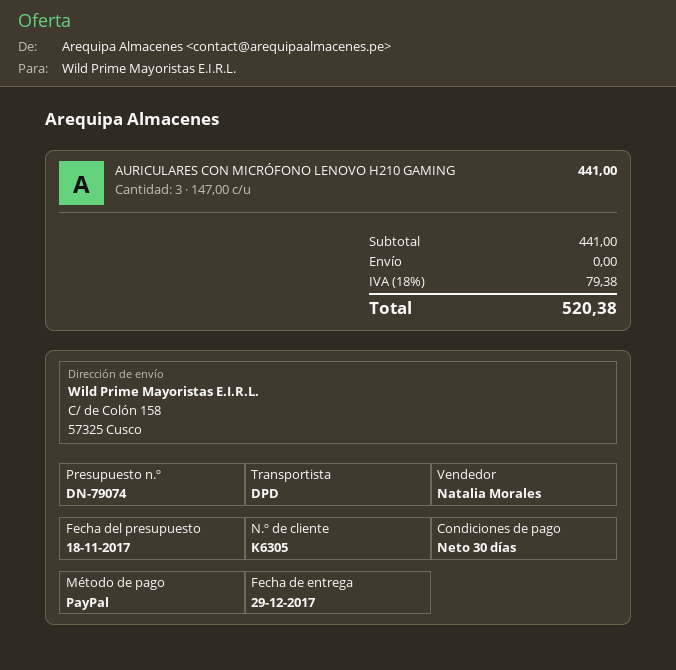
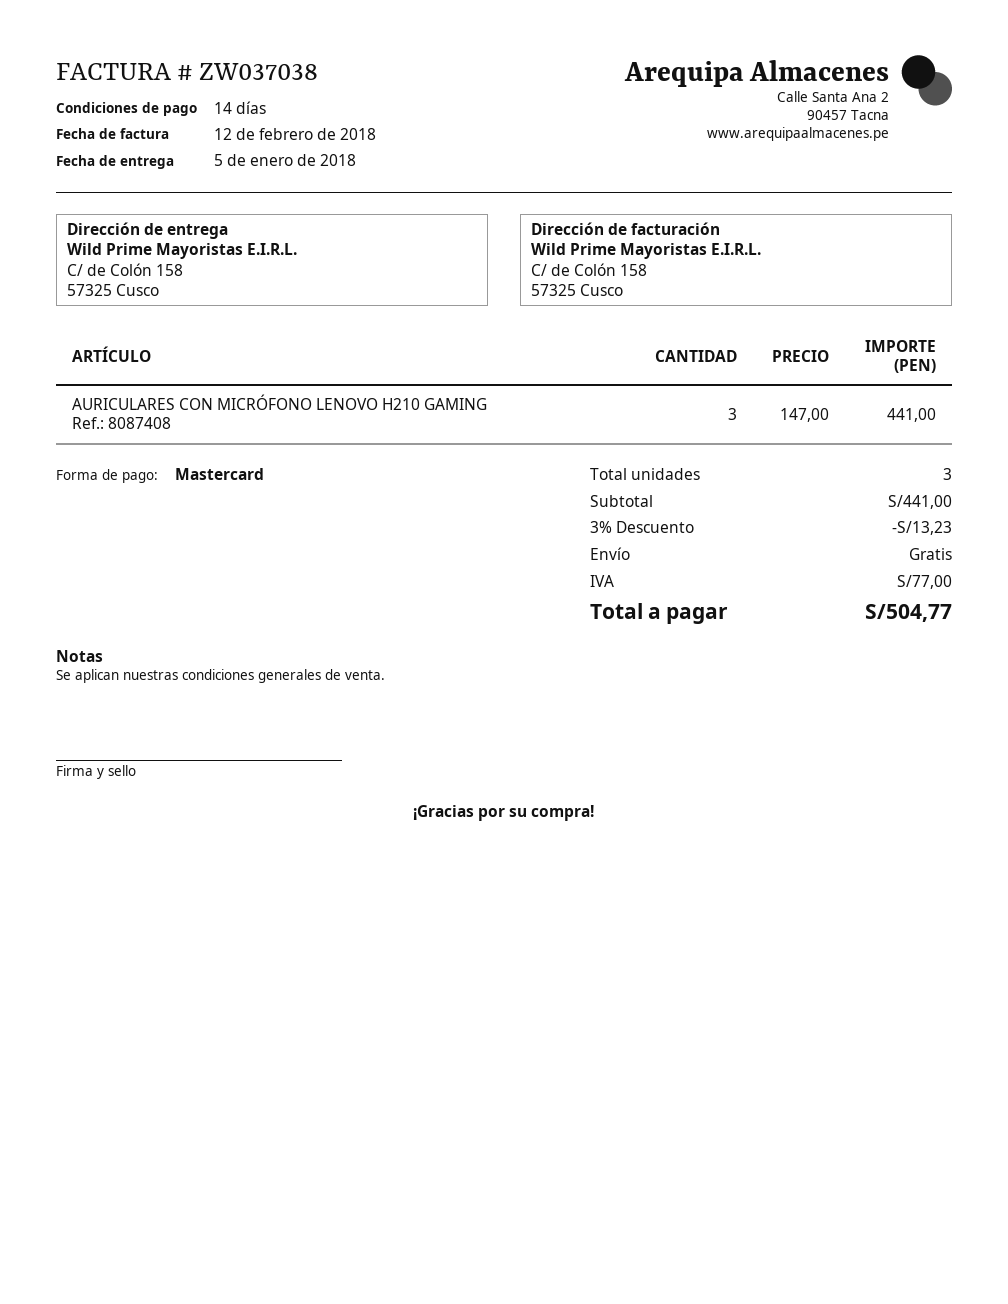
delivery date: 2017-12-29 -> 2018-01-05
payment terms: 30 days -> 14 days
payment method: PayPal -> Mastercard
discount: none -> 3% = 13.23
tax: 79.38 -> 77.00
total: 520.38 -> 504.77

